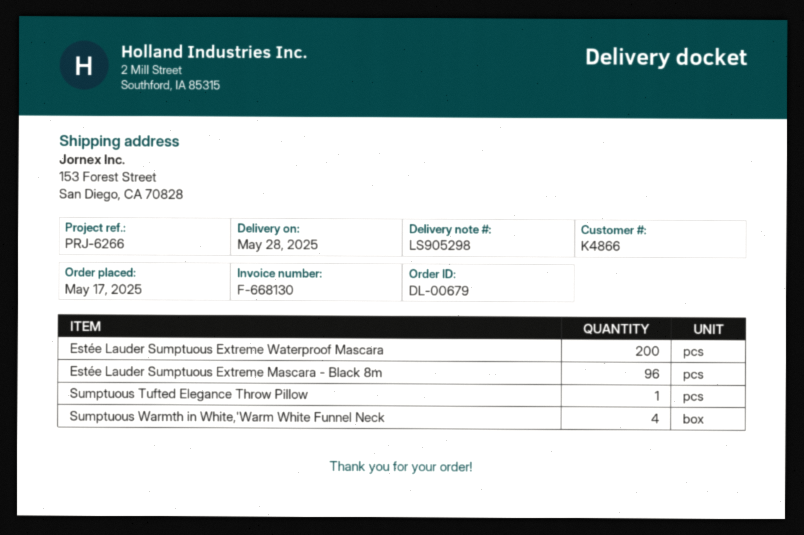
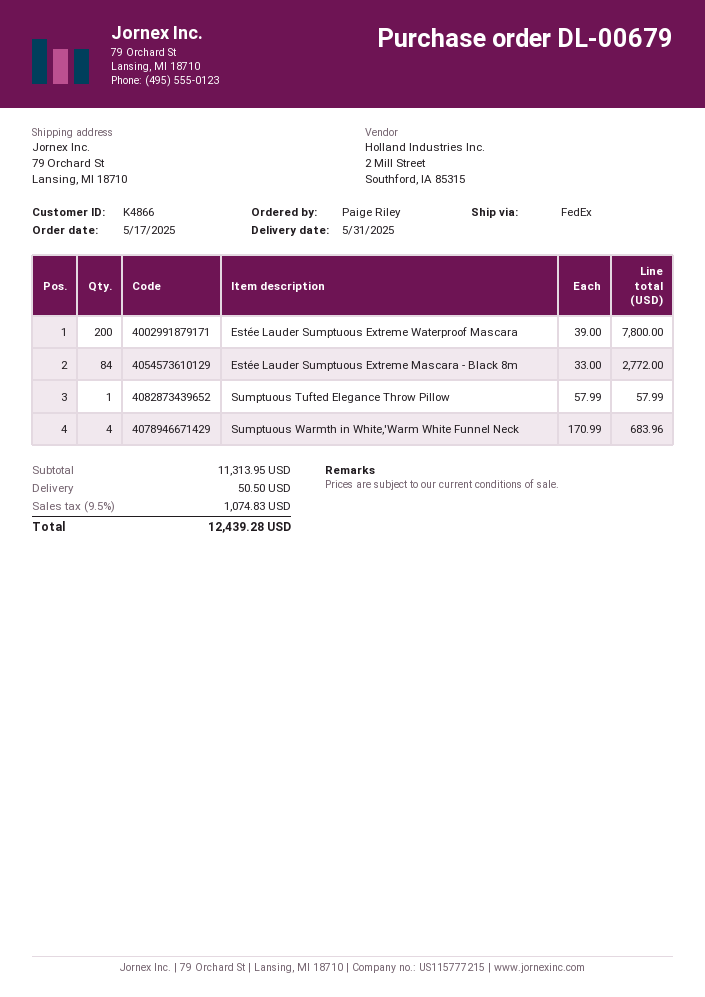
delivery date: 2025-05-28 -> 2025-05-31
ship to: 153 Forest Street, San Diego, CA 70828 -> 79 Orchard St, Lansing, MI 18710
Estée Lauder Sumptuous Extreme Mascara - Black 8m: 96 -> 84

